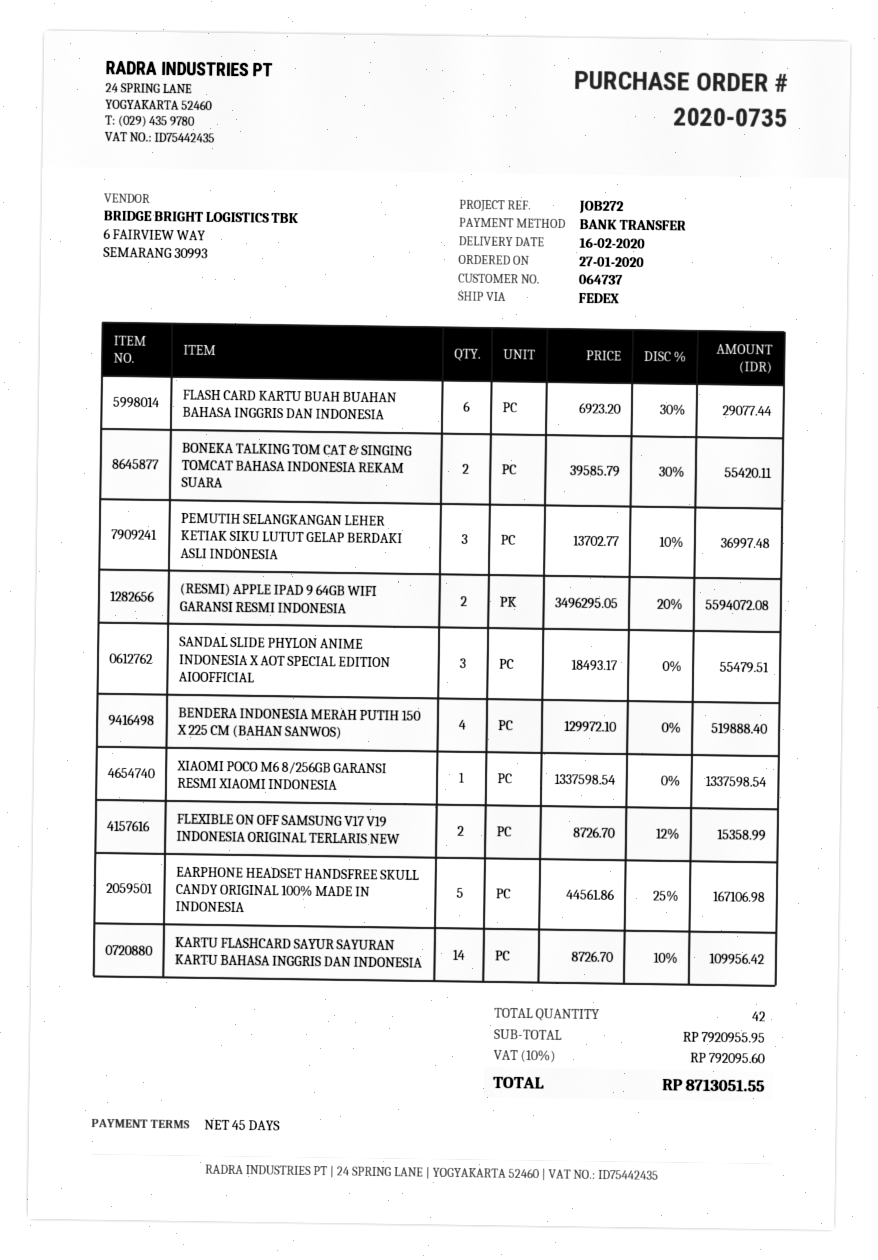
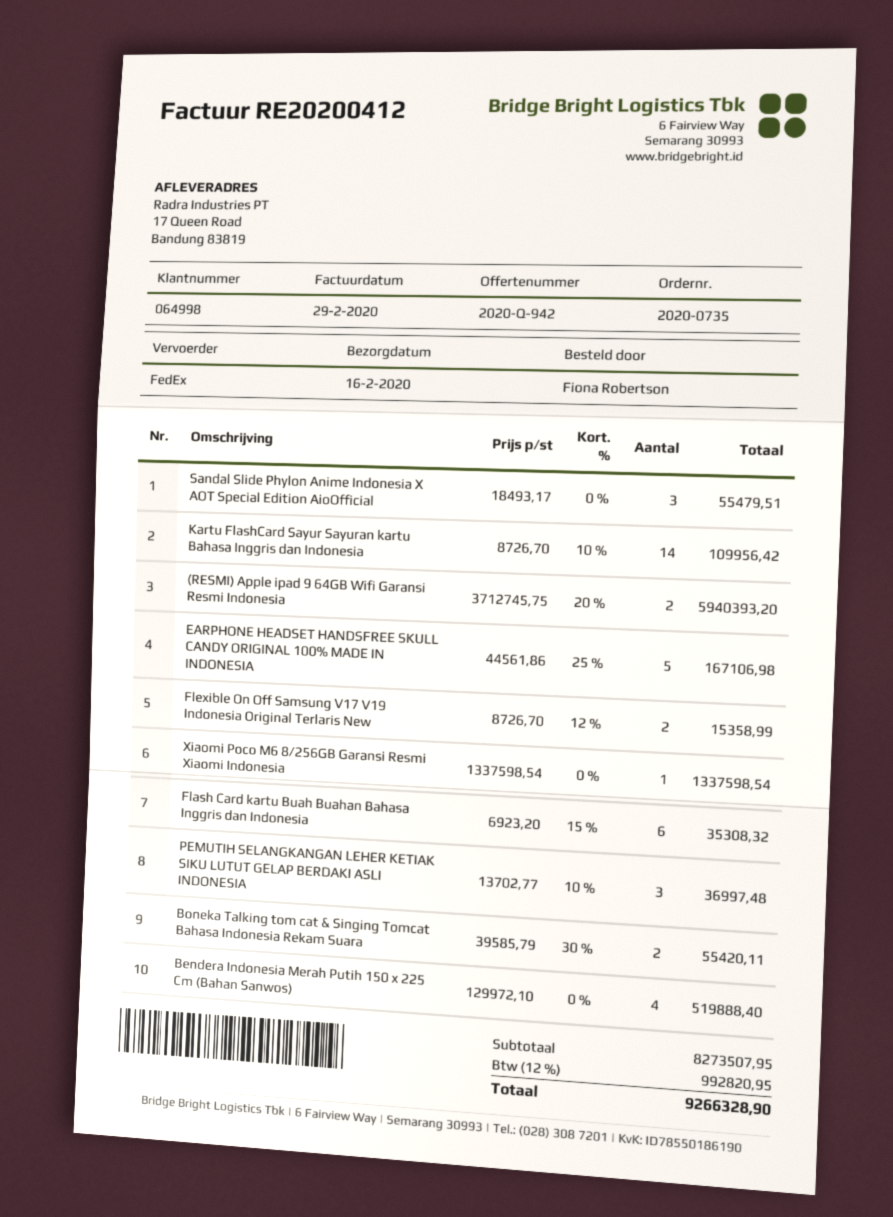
customer number: 064737 -> 064998
FLASH CARD KARTU BUAH BUAHAN BAHASA INGGRIS DAN INDONESIA: 6 x 6923.20 - 30% = 29077.44 -> 6 x 6923.20 - 15% = 35308.32
(RESMI) APPLE IPAD 9 64GB WIFI GARANSI RESMI INDONESIA: 2 x 3496295.05 - 20% = 5594072.08 -> 2 x 3712745.75 - 20% = 5940393.20
subtotal: 7920955.95 -> 8273507.95
tax: 10% = 792095.60 -> 12% = 992820.95
total: 8713051.55 -> 9266328.90

